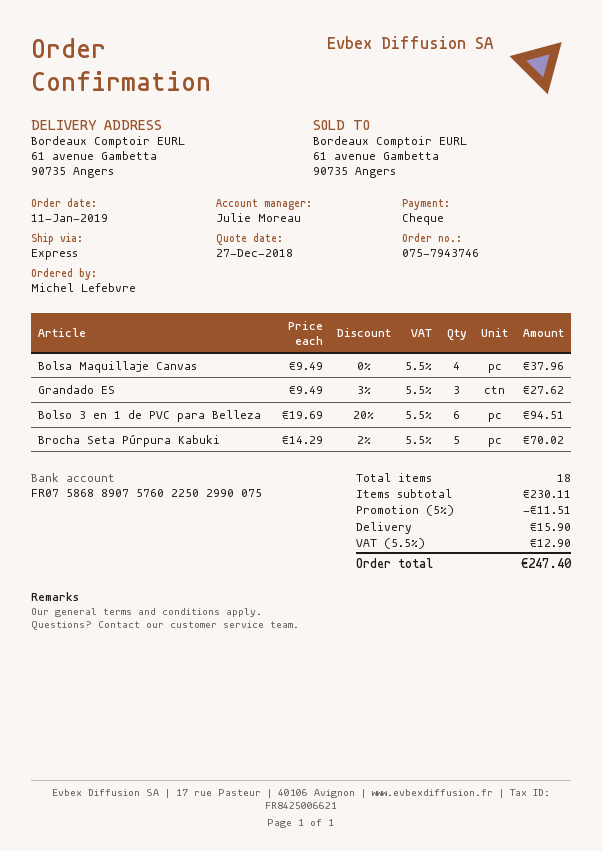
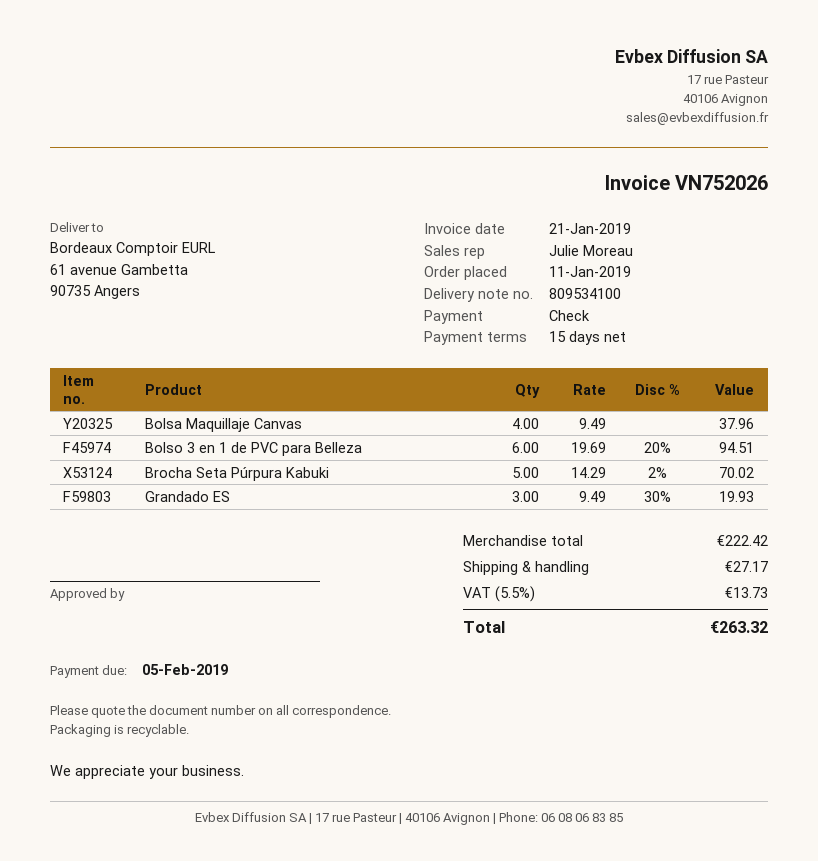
Grandado ES: 3 x 9.49 - 3% = 27.62 -> 3 x 9.49 - 30% = 19.93
subtotal: 230.11 -> 222.42
discount: 5% = 11.51 -> none
shipping: 15.90 -> 27.17
tax: 5.5% = 12.90 -> 5.5% = 13.73
total: 247.40 -> 263.32

